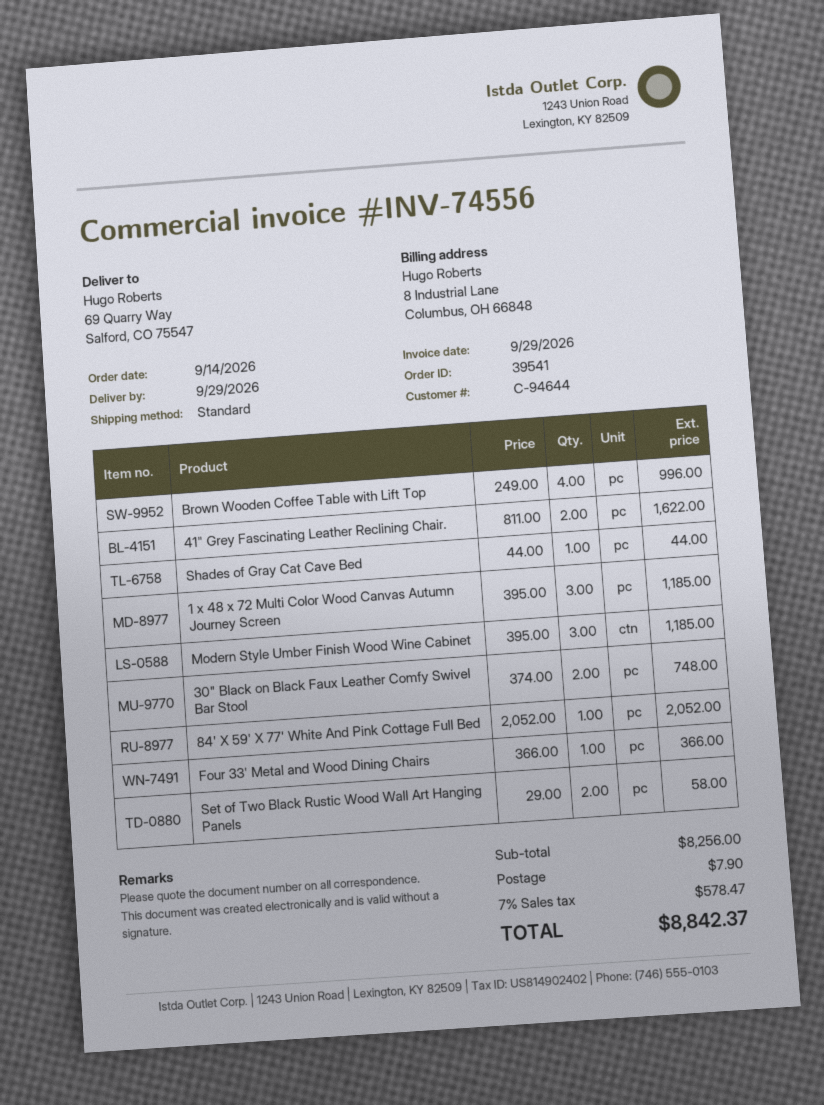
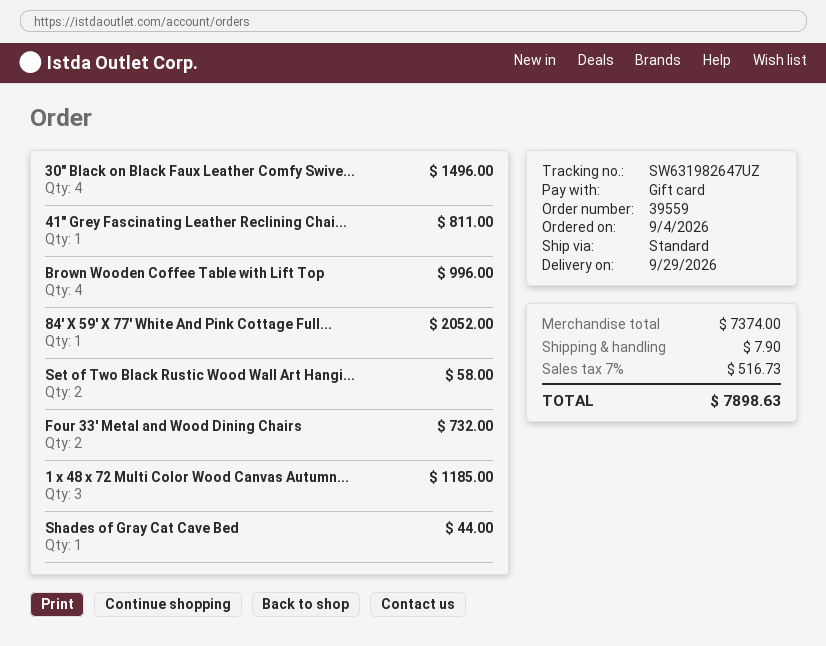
order number: 39541 -> 39559
order date: 2026-09-14 -> 2026-09-04
41" Grey Fascinating Leather Reclining Chair.: 2 for 1622.00 -> 1 for 811.00
Modern Style Umber Finish Wood Wine Cabinet: 3 for 1185.00 -> none
30" Black on Black Faux Leather Comfy Swivel Bar Stool: 2 for 748.00 -> 4 for 1496.00
Four 33' Metal and Wood Dining Chairs: 1 for 366.00 -> 2 for 732.00
subtotal: 8256.00 -> 7374.00
tax: 7% = 578.47 -> 7% = 516.73
total: 8842.37 -> 7898.63

